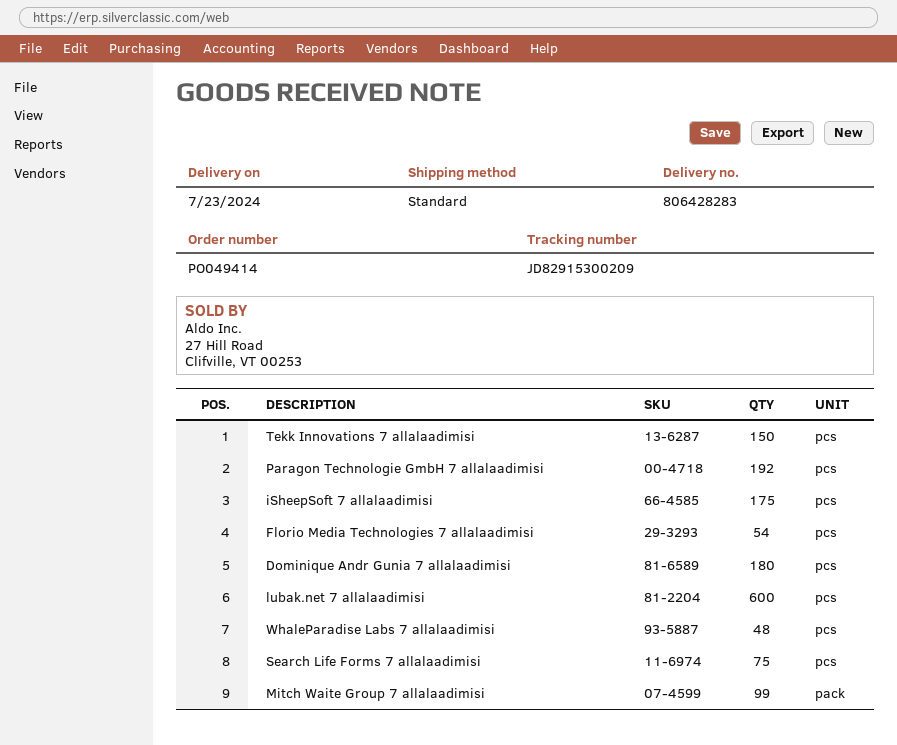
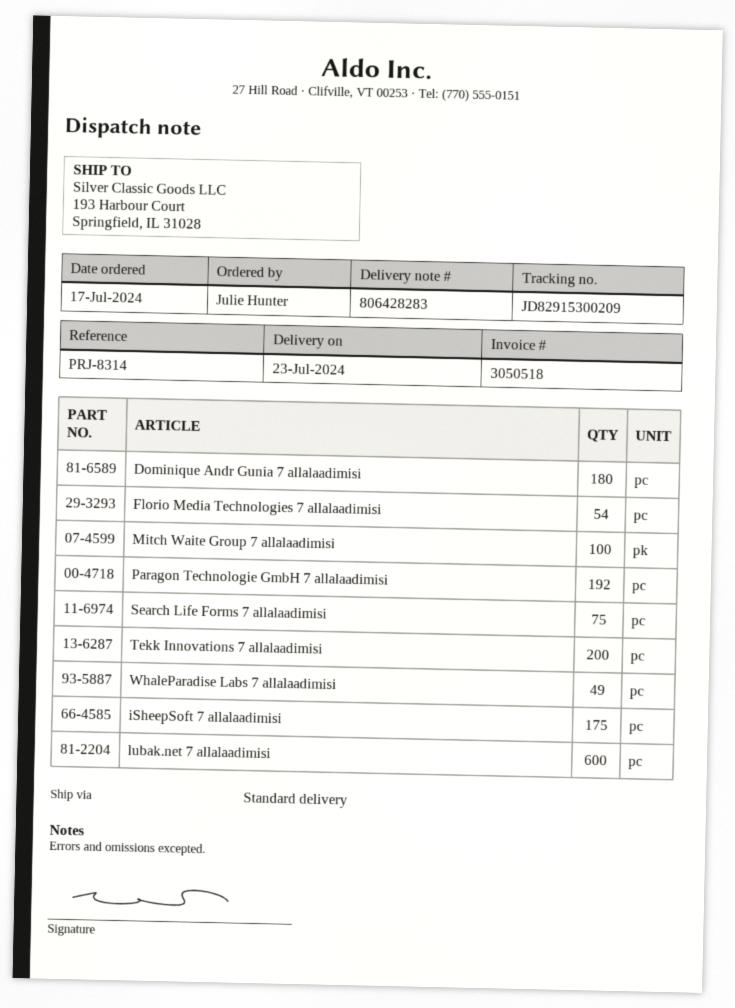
Tekk Innovations 7 allalaadimisi: 150 -> 200
WhaleParadise Labs 7 allalaadimisi: 48 -> 49
Mitch Waite Group 7 allalaadimisi: 99 -> 100

